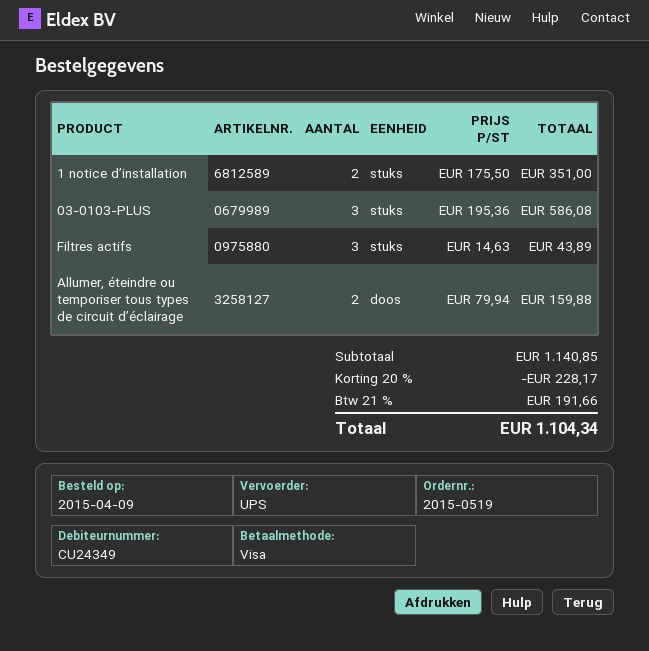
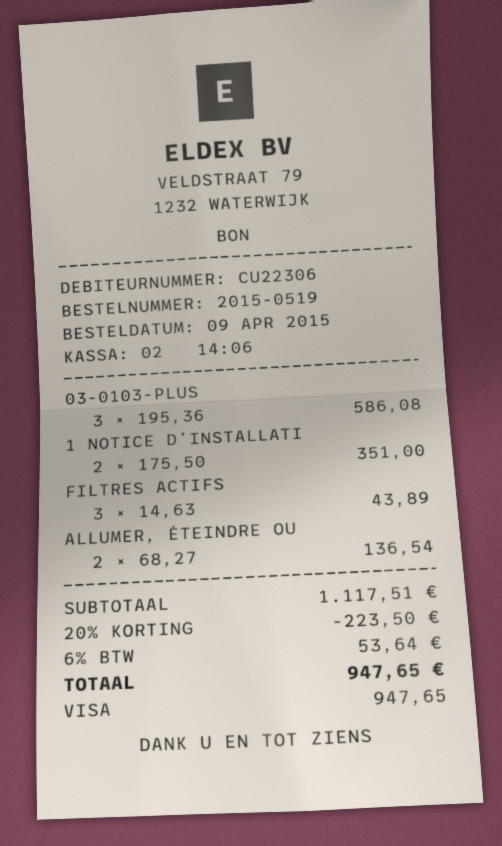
customer number: CU24349 -> CU22306
Allumer, éteindre ou temporiser tous types de circuit d’éclairage: 2 x 79.94 = 159.88 -> 2 x 68.27 = 136.54
subtotal: 1140.85 -> 1117.51
discount: 20% = 228.17 -> 20% = 223.50
tax: 21% = 191.66 -> 6% = 53.64
total: 1104.34 -> 947.65

